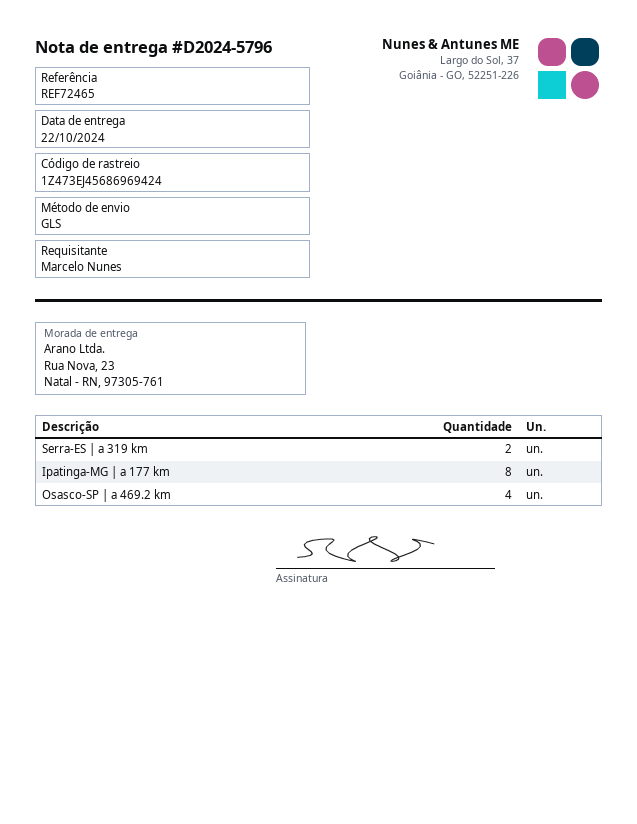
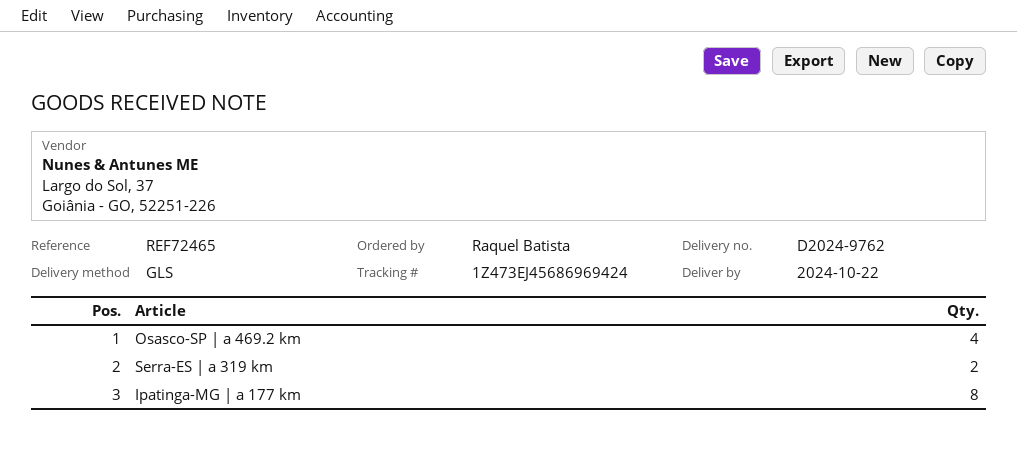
delivery note number: D2024-5796 -> D2024-9762
ordered by: Marcelo Nunes -> Raquel Batista

